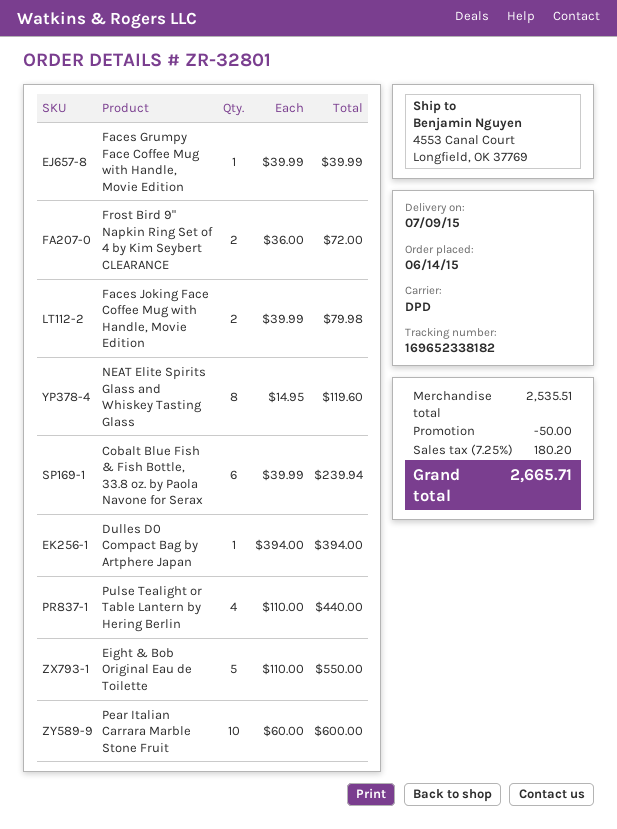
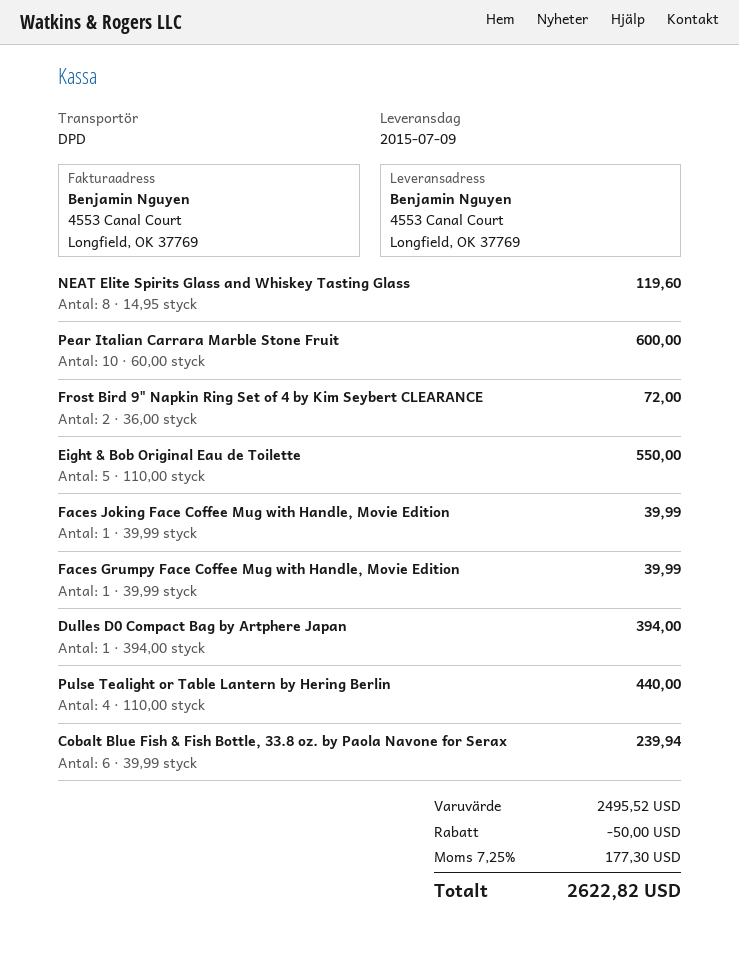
Faces Joking Face Coffee Mug with Handle, Movie Edition: 2 x 39.99 = 79.98 -> 1 x 39.99 = 39.99
subtotal: 2535.51 -> 2495.52
tax: 7.25% = 180.20 -> 7.25% = 177.30
total: 2665.71 -> 2622.82

